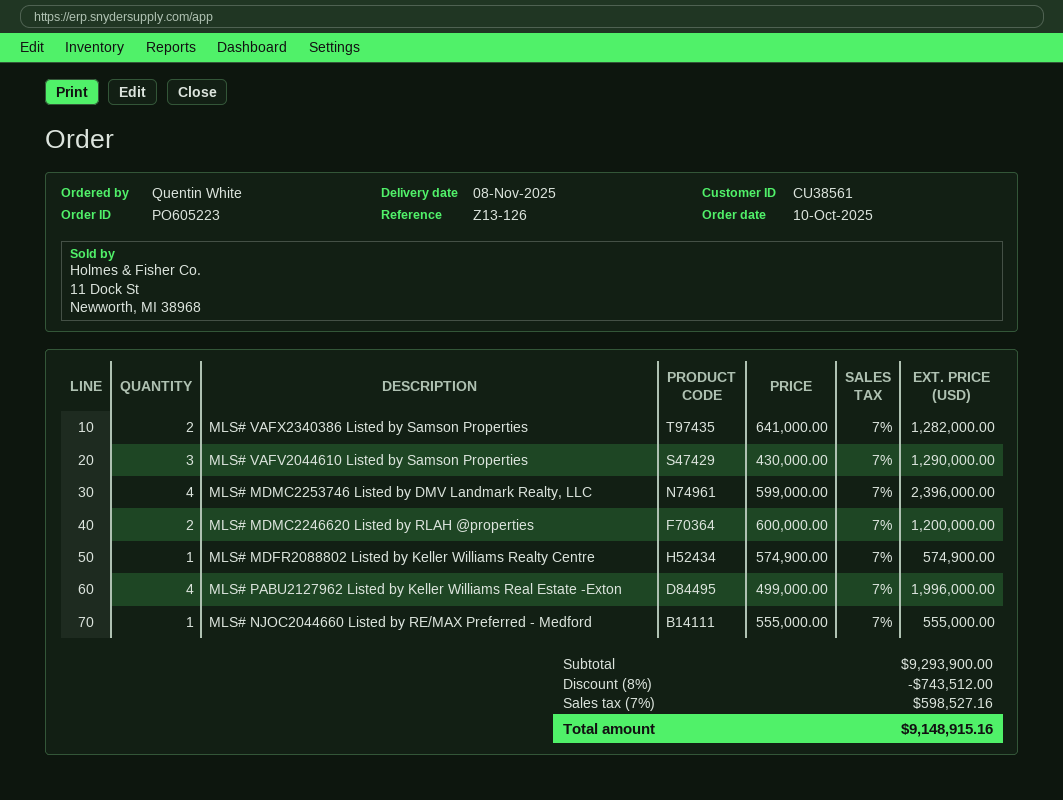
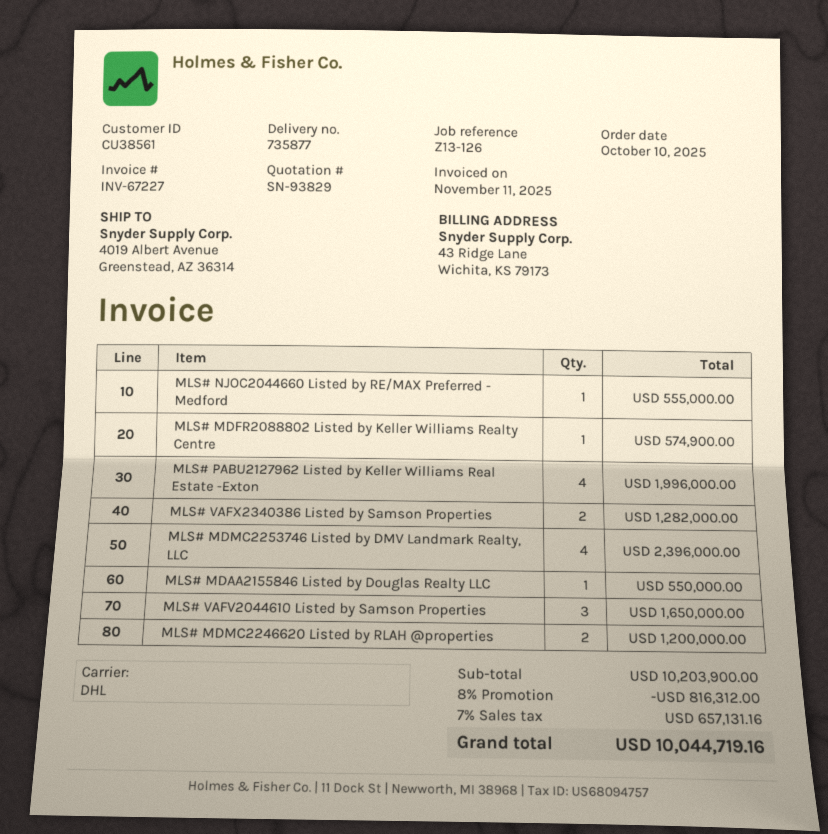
MLS# VAFV2044610 Listed by Samson Properties: 3 for 1290000.00 -> 3 for 1650000.00
MLS# MDAA2155846 Listed by Douglas Realty LLC: none -> 1 for 550000.00
subtotal: 9293900.00 -> 10203900.00
discount: 8% = 743512.00 -> 8% = 816312.00
tax: 7% = 598527.16 -> 7% = 657131.16
total: 9148915.16 -> 10044719.16

